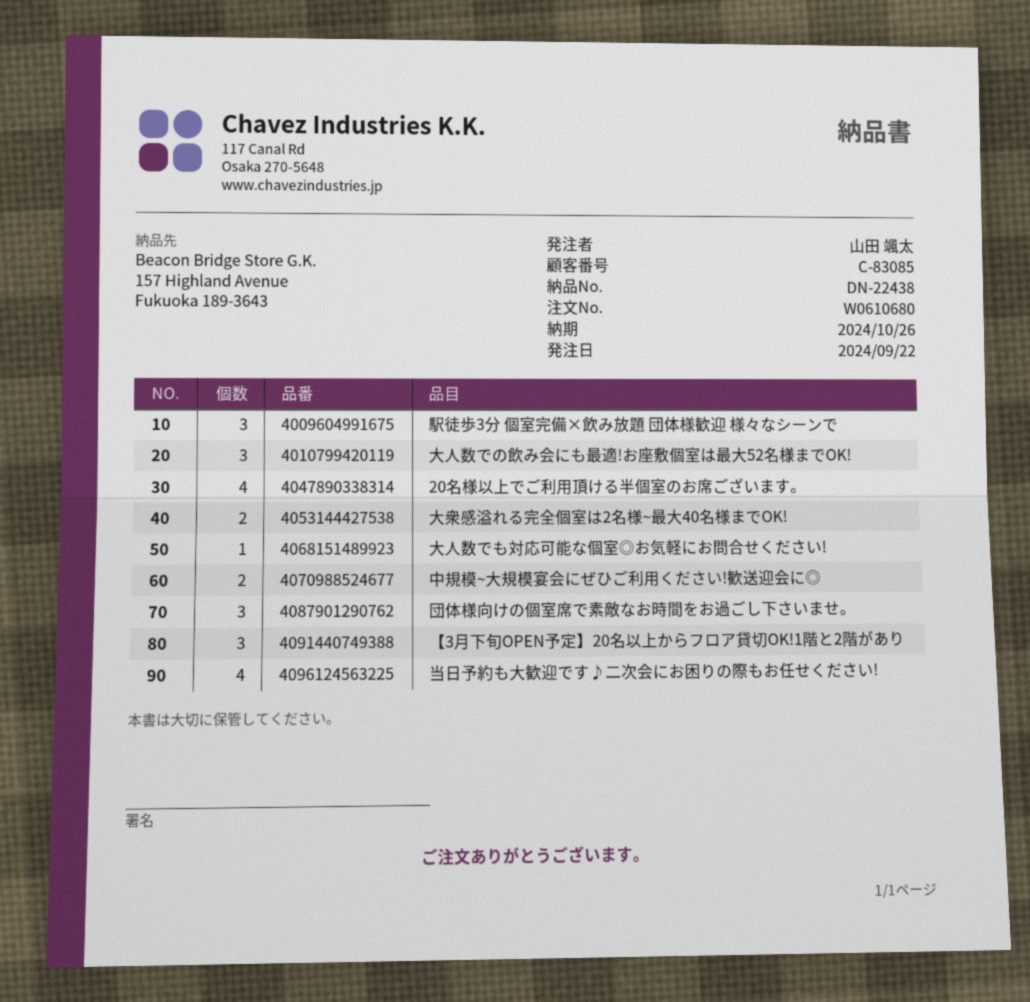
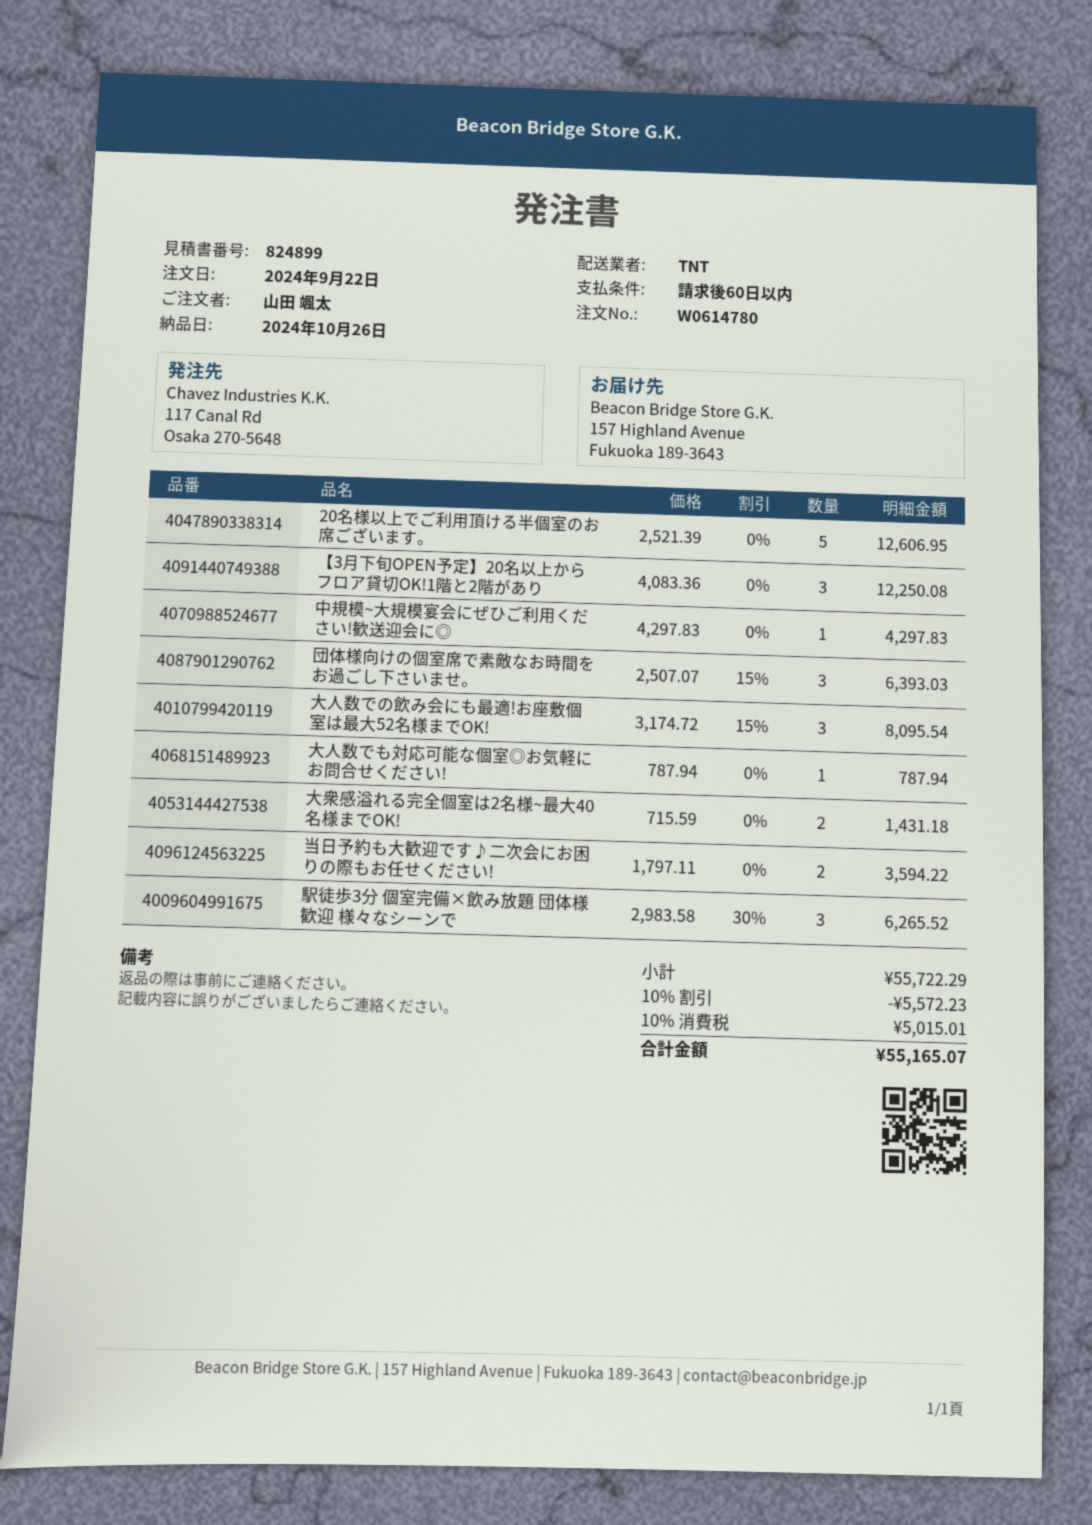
order number: W0610680 -> W0614780
20名様以上でご利用頂ける半個室のお席ございます。: 4 -> 5
中規模~大規模宴会にぜひご利用ください!歓送迎会に◎: 2 -> 1
当日予約も大歓迎です♪二次会にお困りの際もお任せください!: 4 -> 2

